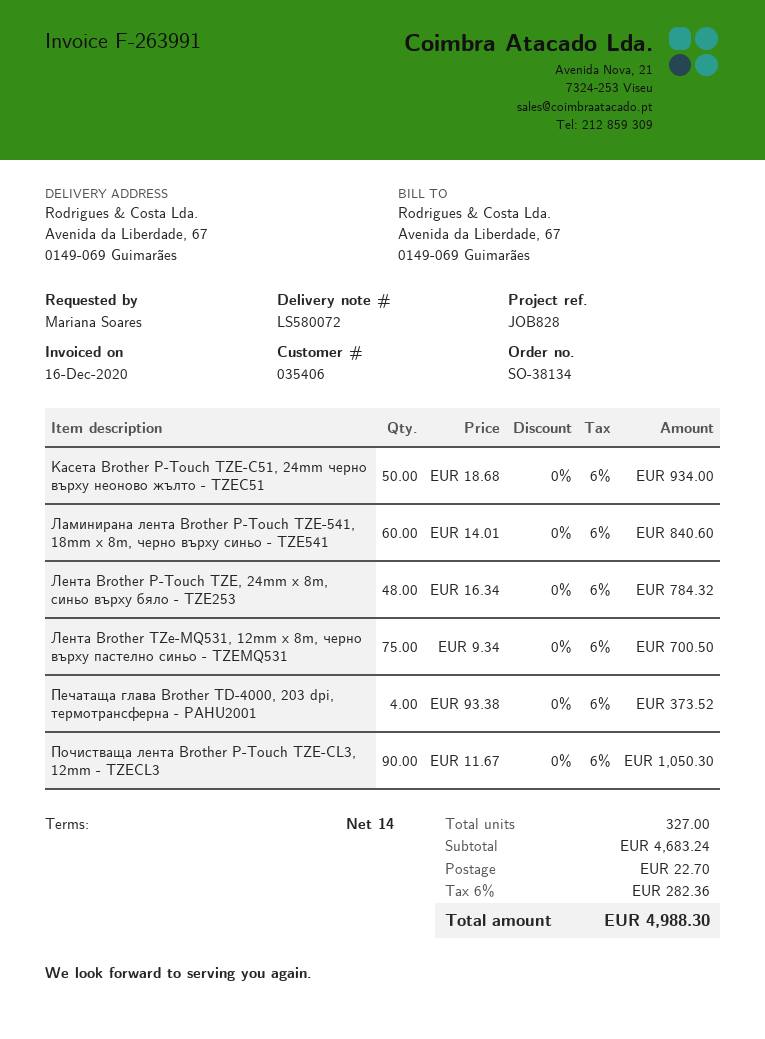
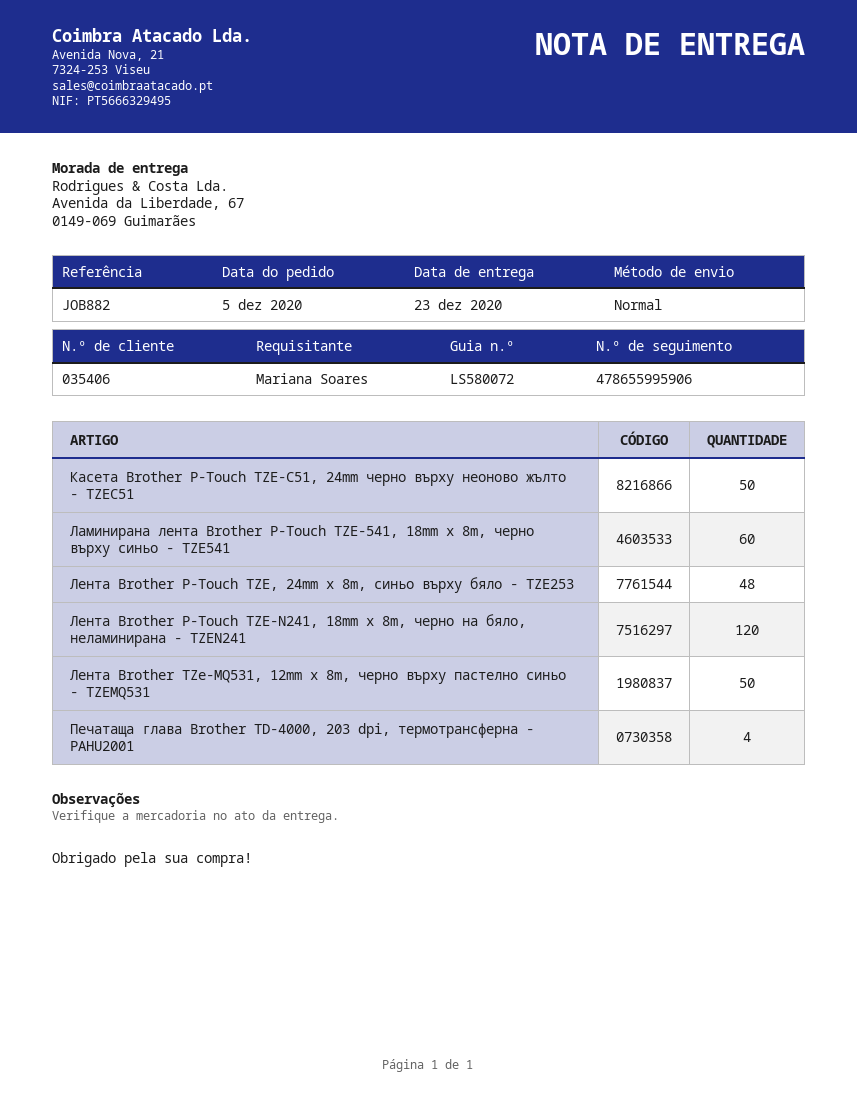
reference: JOB828 -> JOB882
Лента Brother TZe-MQ531, 12mm x 8m, черно върху пастелно синьо - TZEMQ531: 75 -> 50
Почистваща лента Brother P-Touch TZE-CL3, 12mm - TZECL3: 90 -> none
Лента Brother P-Touch TZE-N241, 18mm x 8m, черно на бяло, нeламинирана - TZEN241: none -> 120

